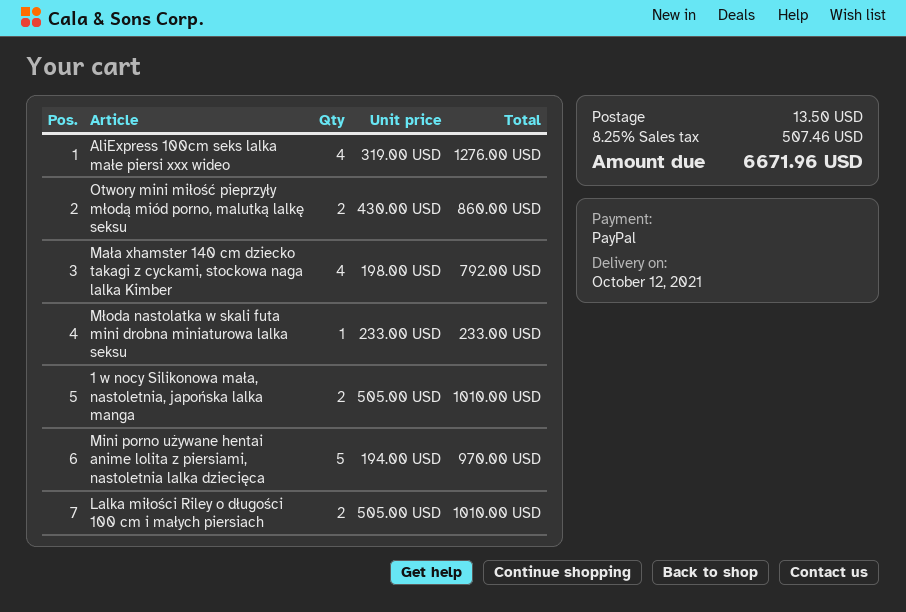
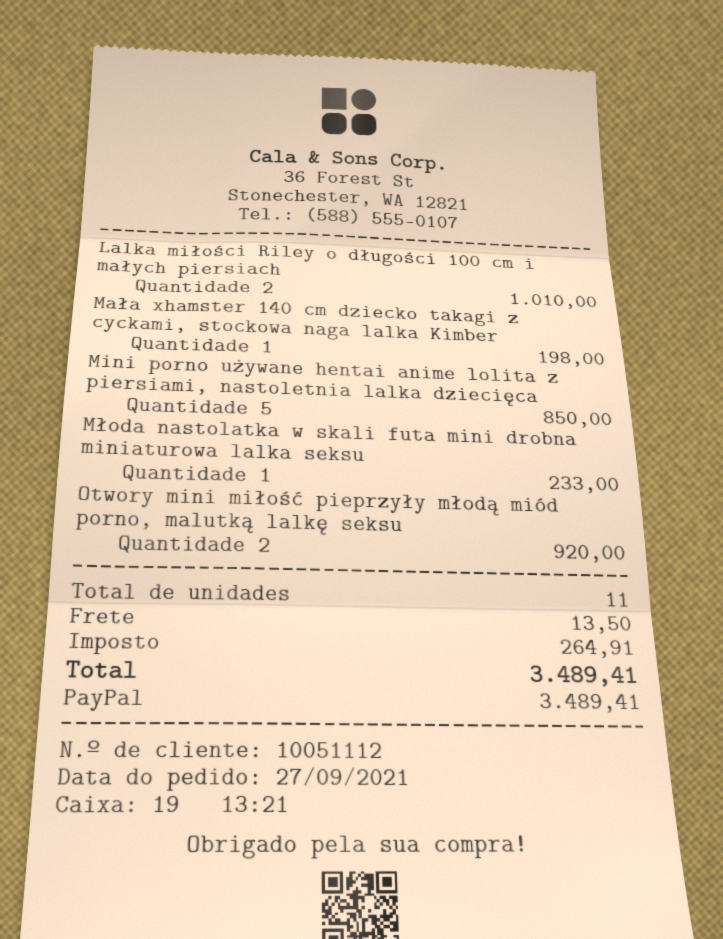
AliExpress 100cm seks lalka małe piersi xxx wideo: 4 for 1276.00 -> none
Otwory mini miłość pieprzyły młodą miód porno, malutką lalkę seksu: 2 for 860.00 -> 2 for 920.00
Mała xhamster 140 cm dziecko takagi z cyckami, stockowa naga lalka Kimber: 4 for 792.00 -> 1 for 198.00
1 w nocy Silikonowa mała, nastoletnia, japońska lalka manga: 2 for 1010.00 -> none
Mini porno używane hentai anime lolita z piersiami, nastoletnia lalka dziecięca: 5 for 970.00 -> 5 for 850.00
tax: 507.46 -> 264.91
total: 6671.96 -> 3489.41

